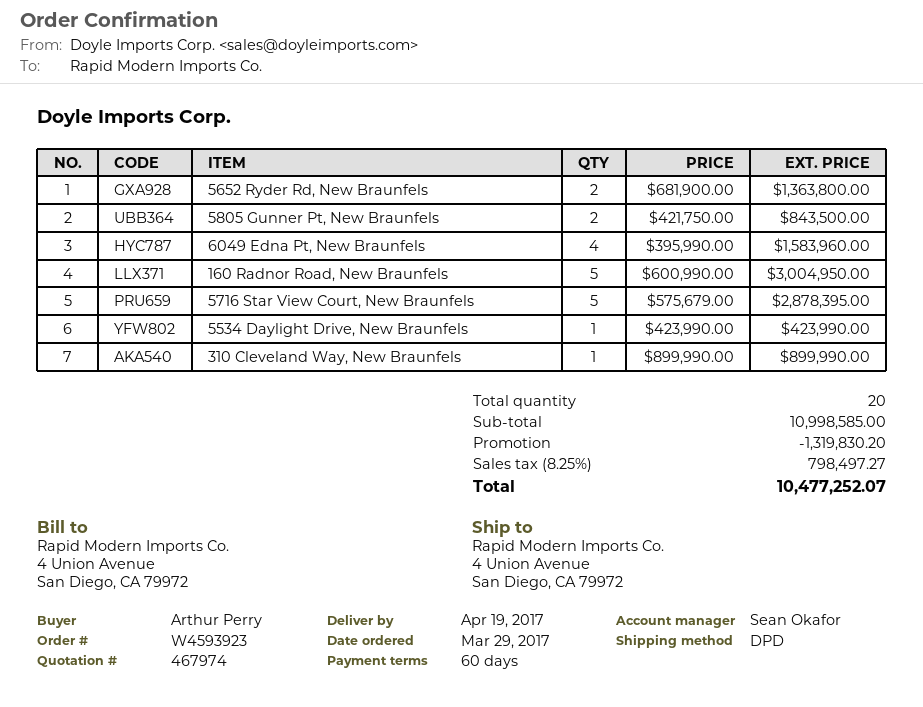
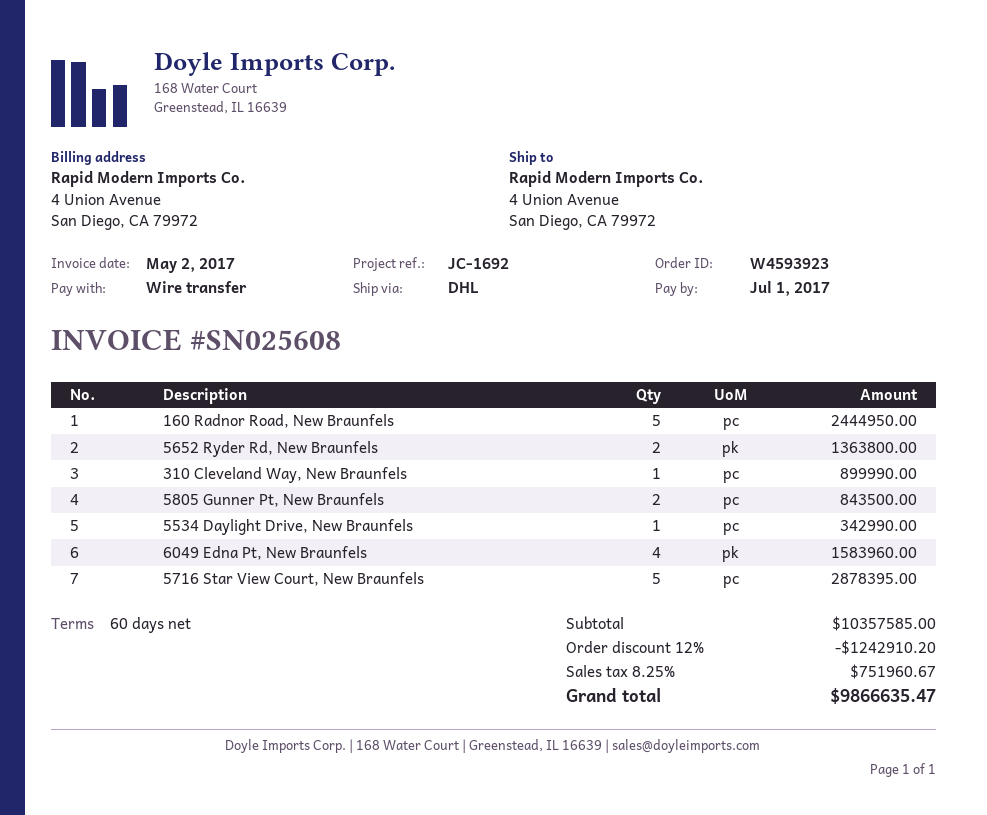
shipping method: DPD -> DHL
160 Radnor Road, New Braunfels: 5 for 3004950.00 -> 5 for 2444950.00
5534 Daylight Drive, New Braunfels: 1 for 423990.00 -> 1 for 342990.00
subtotal: 10998585.00 -> 10357585.00
discount: 1319830.20 -> 1242910.20
tax: 8.25% = 798497.27 -> 8.25% = 751960.67
total: 10477252.07 -> 9866635.47

